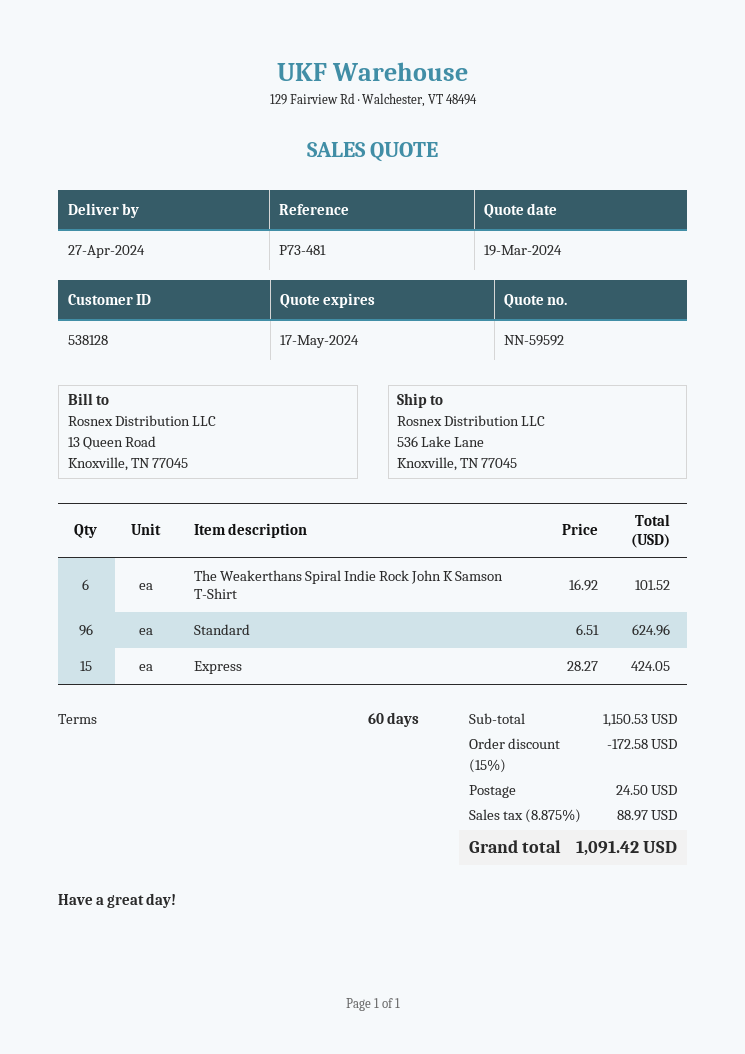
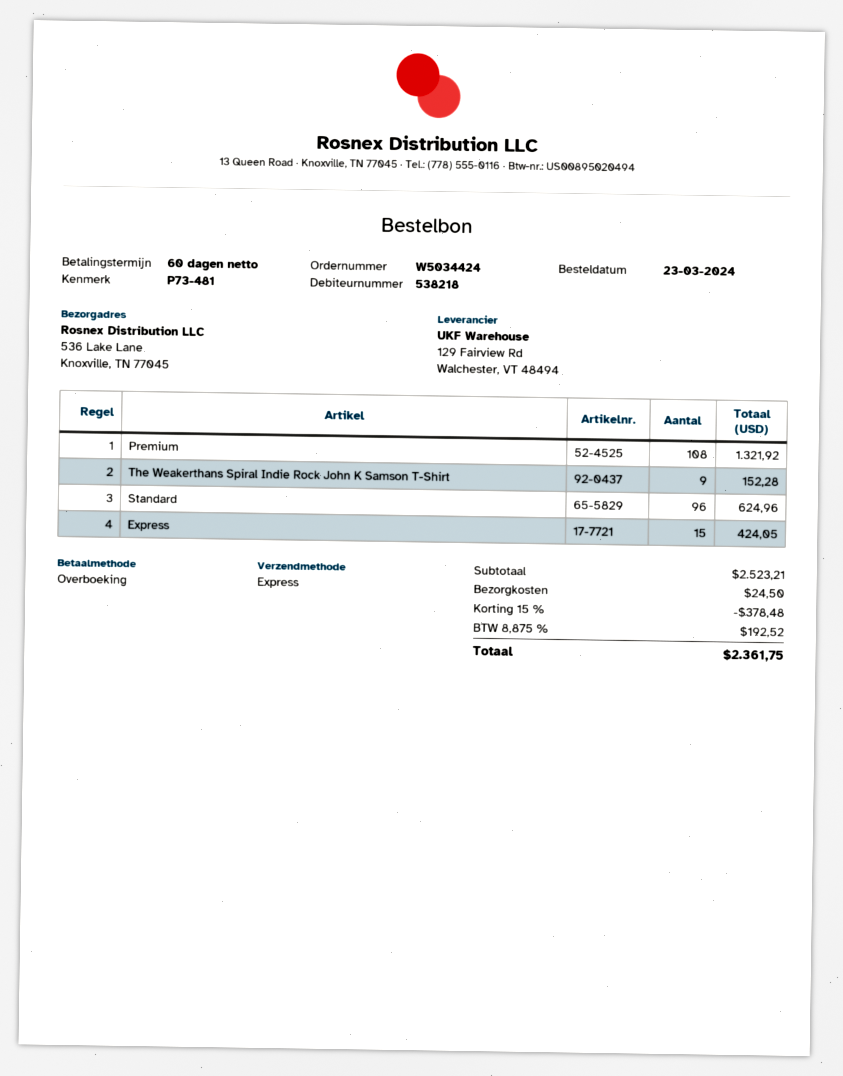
customer number: 538128 -> 538218
The Weakerthans Spiral Indie Rock John K Samson T-Shirt: 6 for 101.52 -> 9 for 152.28
Premium: none -> 108 for 1321.92
subtotal: 1150.53 -> 2523.21
discount: 15% = 172.58 -> 15% = 378.48
tax: 8.875% = 88.97 -> 8.875% = 192.52
total: 1091.42 -> 2361.75

